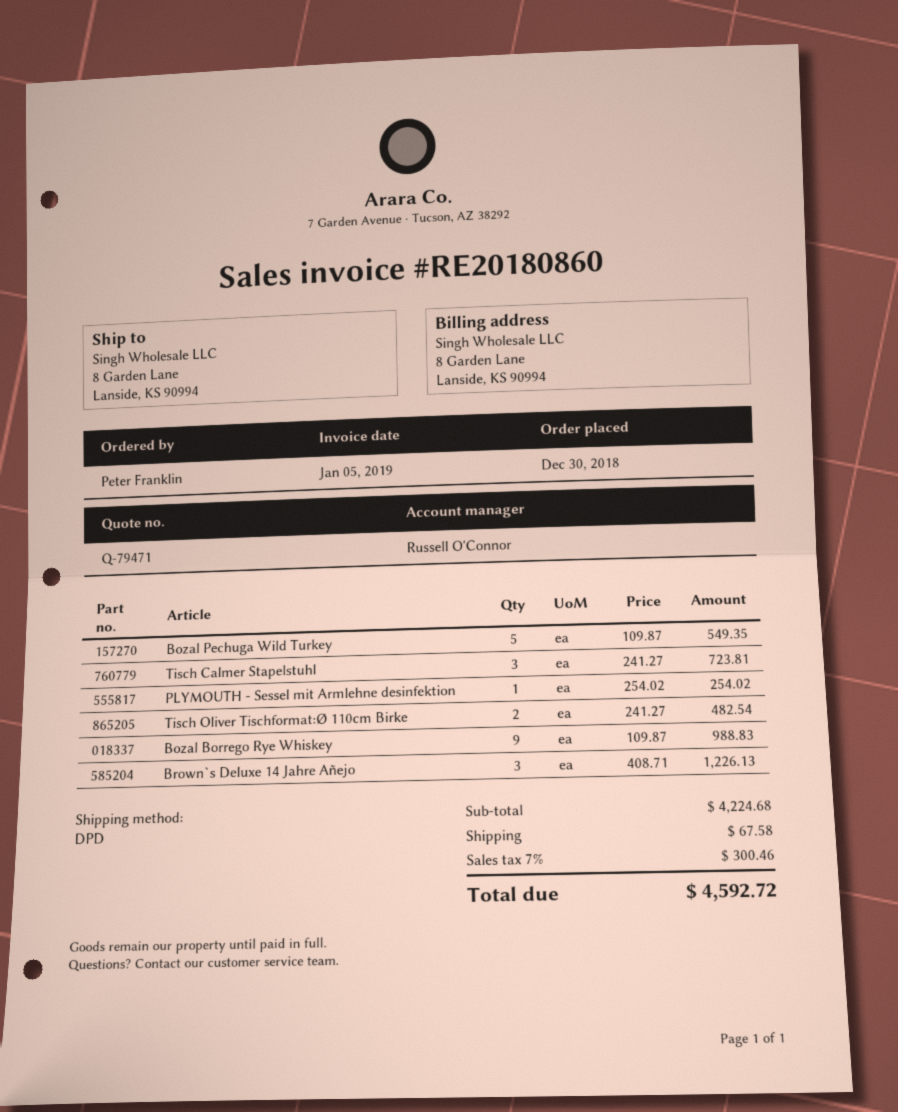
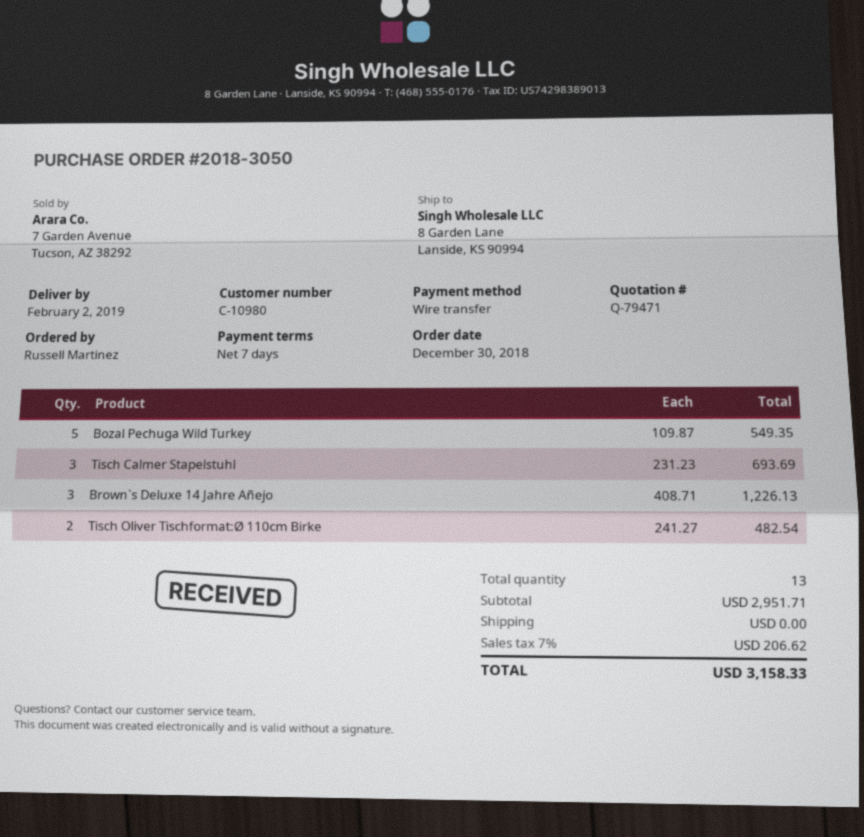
ordered by: Peter Franklin -> Russell Martinez
Tisch Calmer Stapelstuhl: 3 x 241.27 = 723.81 -> 3 x 231.23 = 693.69
PLYMOUTH - Sessel mit Armlehne desinfektion: 1 x 254.02 = 254.02 -> none
Bozal Borrego Rye Whiskey: 9 x 109.87 = 988.83 -> none
subtotal: 4224.68 -> 2951.71
shipping: 67.58 -> 0.00
tax: 7% = 300.46 -> 7% = 206.62
total: 4592.72 -> 3158.33

